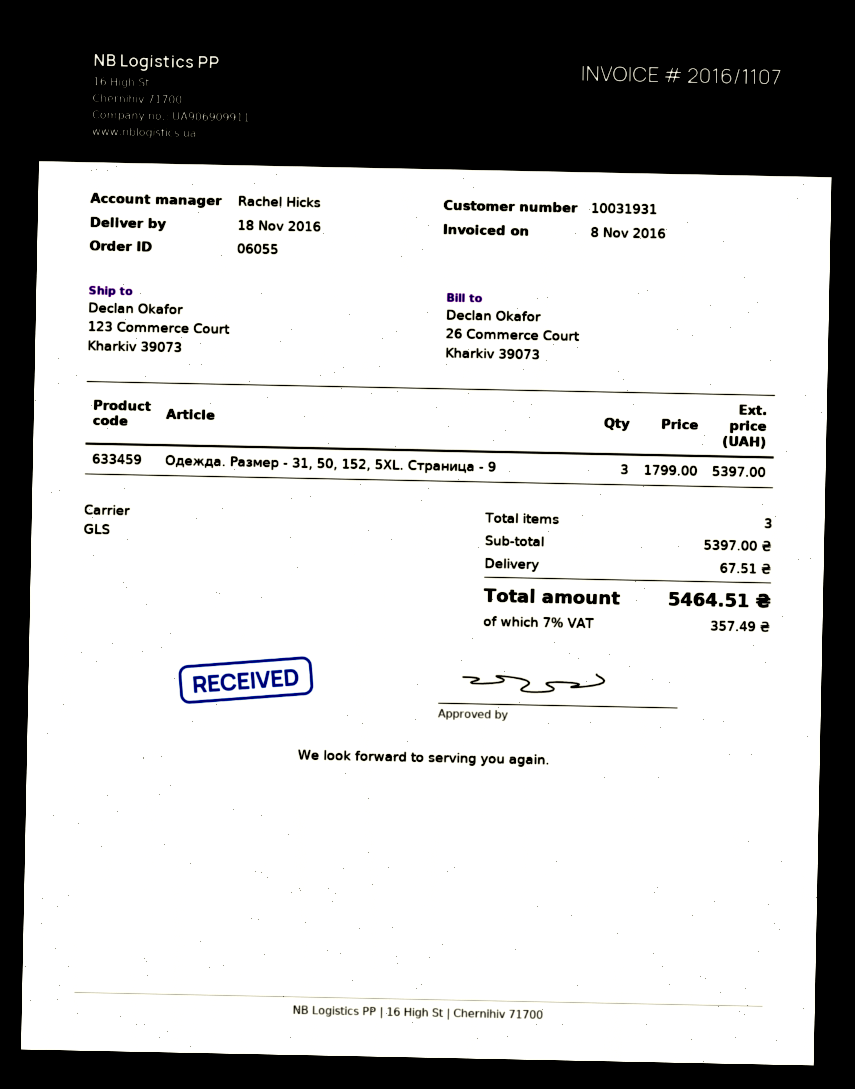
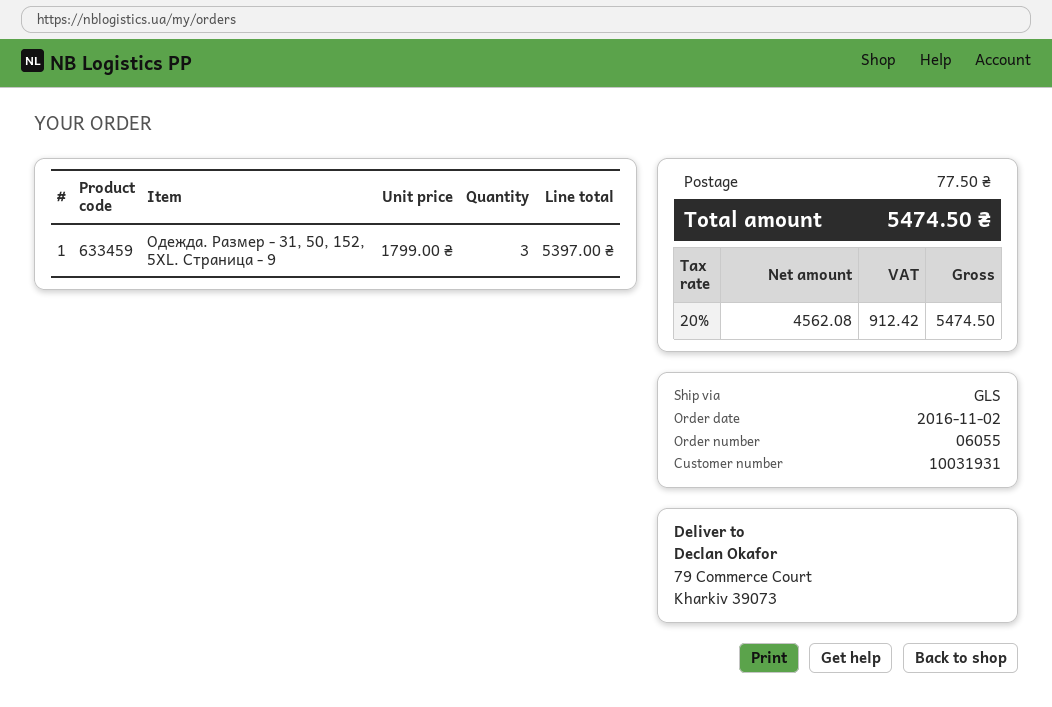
ship to: 123 Commerce Court, Kharkiv 39073 -> 79 Commerce Court, Kharkiv 39073
shipping: 67.51 -> 77.50
tax: 7% = 357.49 -> 20% = 912.42
total: 5464.51 -> 5474.50

